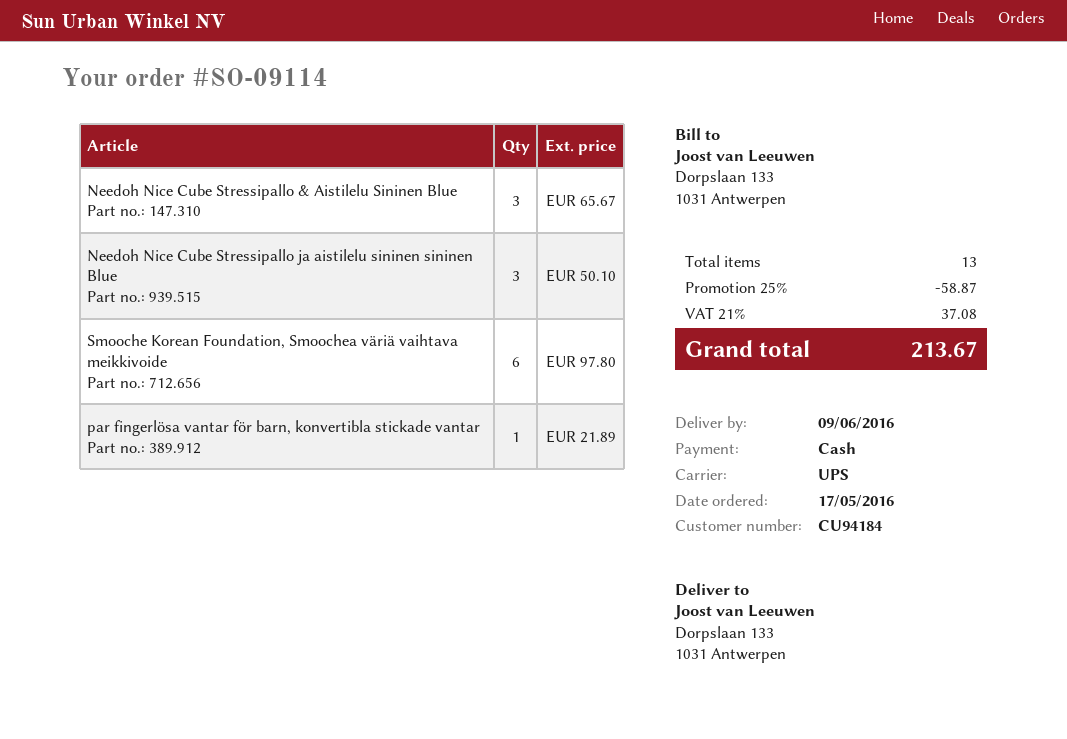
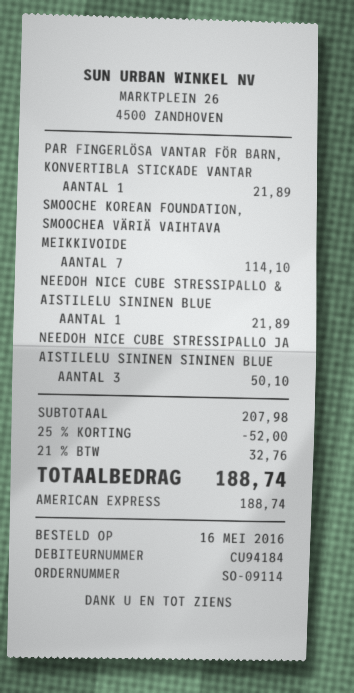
order date: 2016-05-17 -> 2016-05-16
payment method: cash -> American Express
Needoh Nice Cube Stressipallo & Aistilelu Sininen Blue: 3 for 65.67 -> 1 for 21.89
Smooche Korean Foundation, Smoochea väriä vaihtava meikkivoide: 6 for 97.80 -> 7 for 114.10
discount: 25% = 58.87 -> 25% = 52.00
tax: 21% = 37.08 -> 21% = 32.76
total: 213.67 -> 188.74

